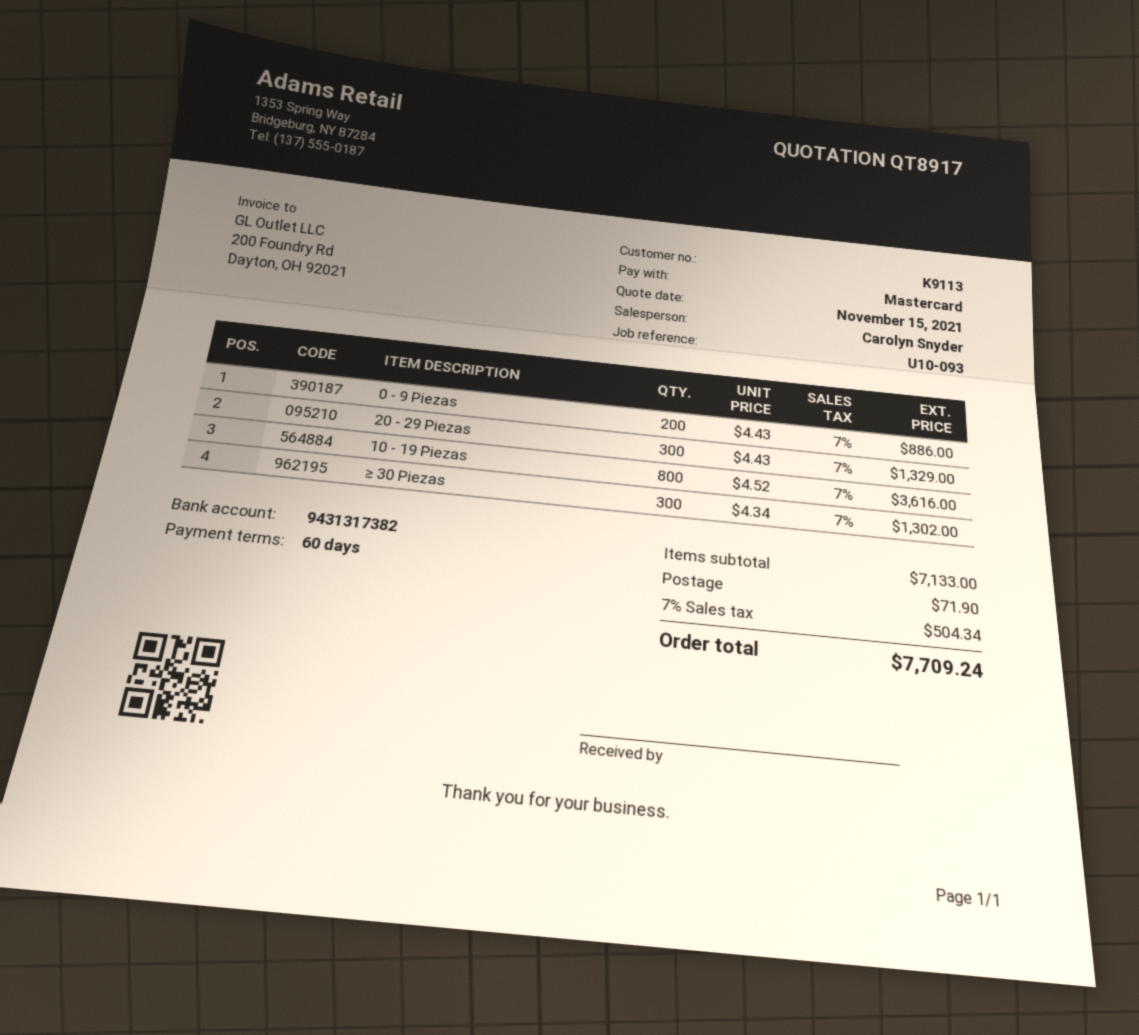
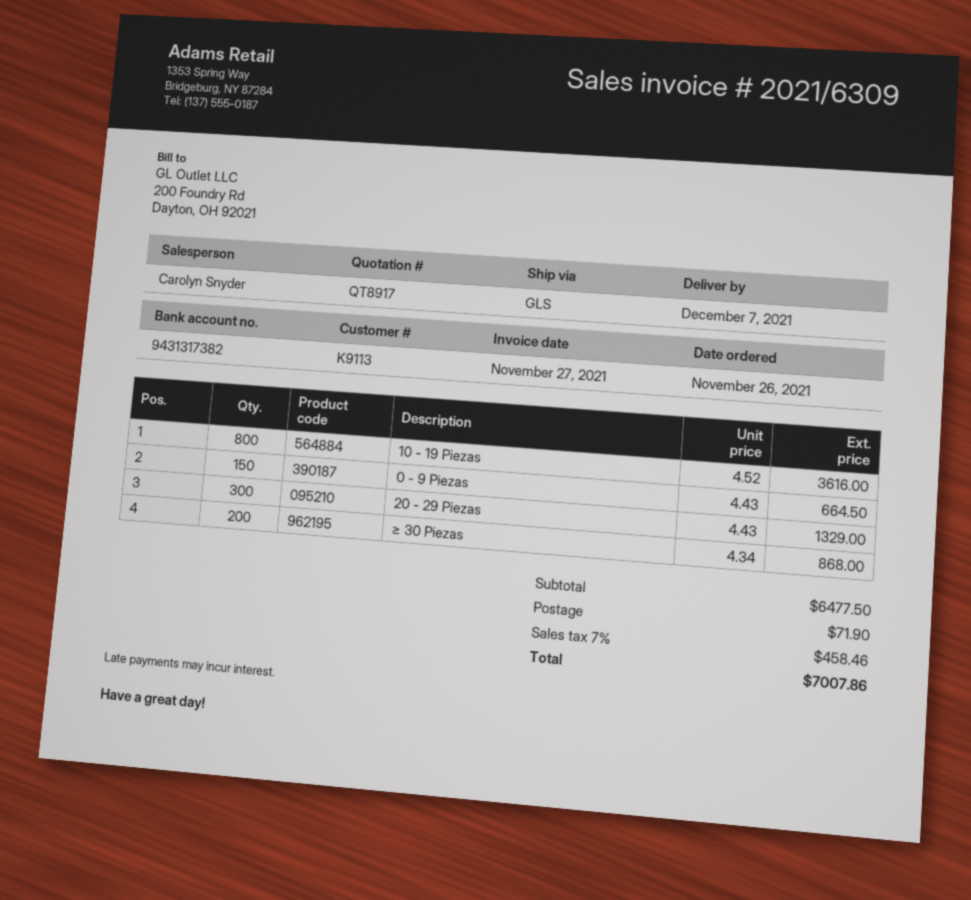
0 - 9 Piezas: 200 x 4.43 = 886.00 -> 150 x 4.43 = 664.50
≥ 30 Piezas: 300 x 4.34 = 1302.00 -> 200 x 4.34 = 868.00
subtotal: 7133.00 -> 6477.50
tax: 7% = 504.34 -> 7% = 458.46
total: 7709.24 -> 7007.86

